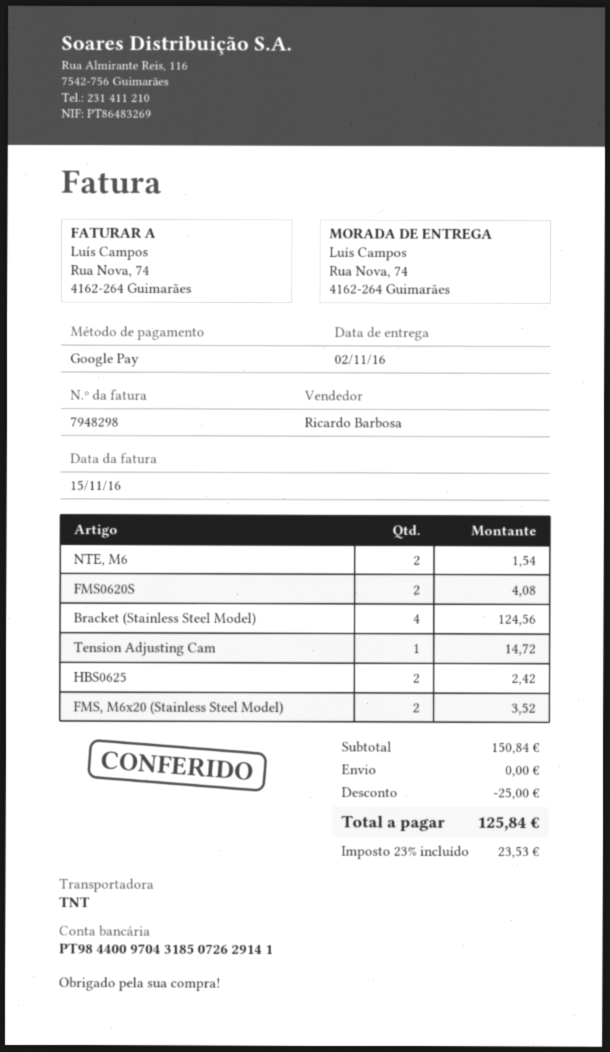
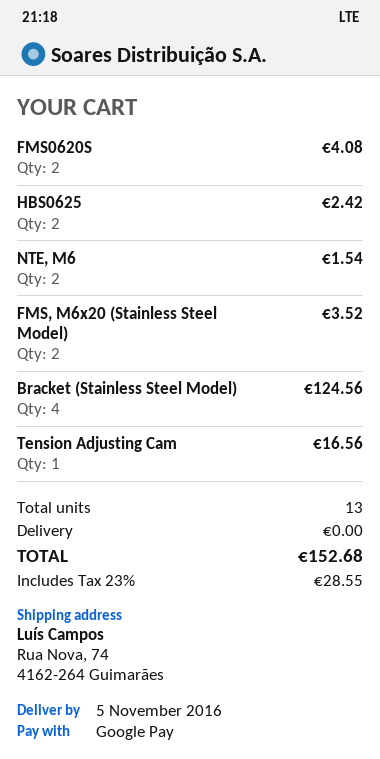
delivery date: 2016-11-02 -> 2016-11-05
Tension Adjusting Cam: 1 for 14.72 -> 1 for 16.56
discount: 25.00 -> none
tax: 23% = 23.53 -> 23% = 28.55
total: 125.84 -> 152.68

